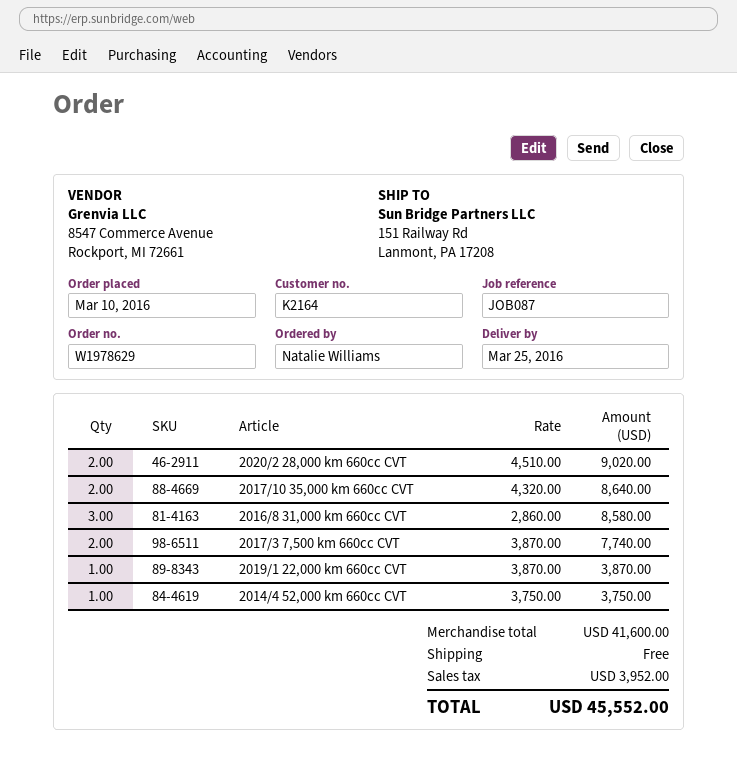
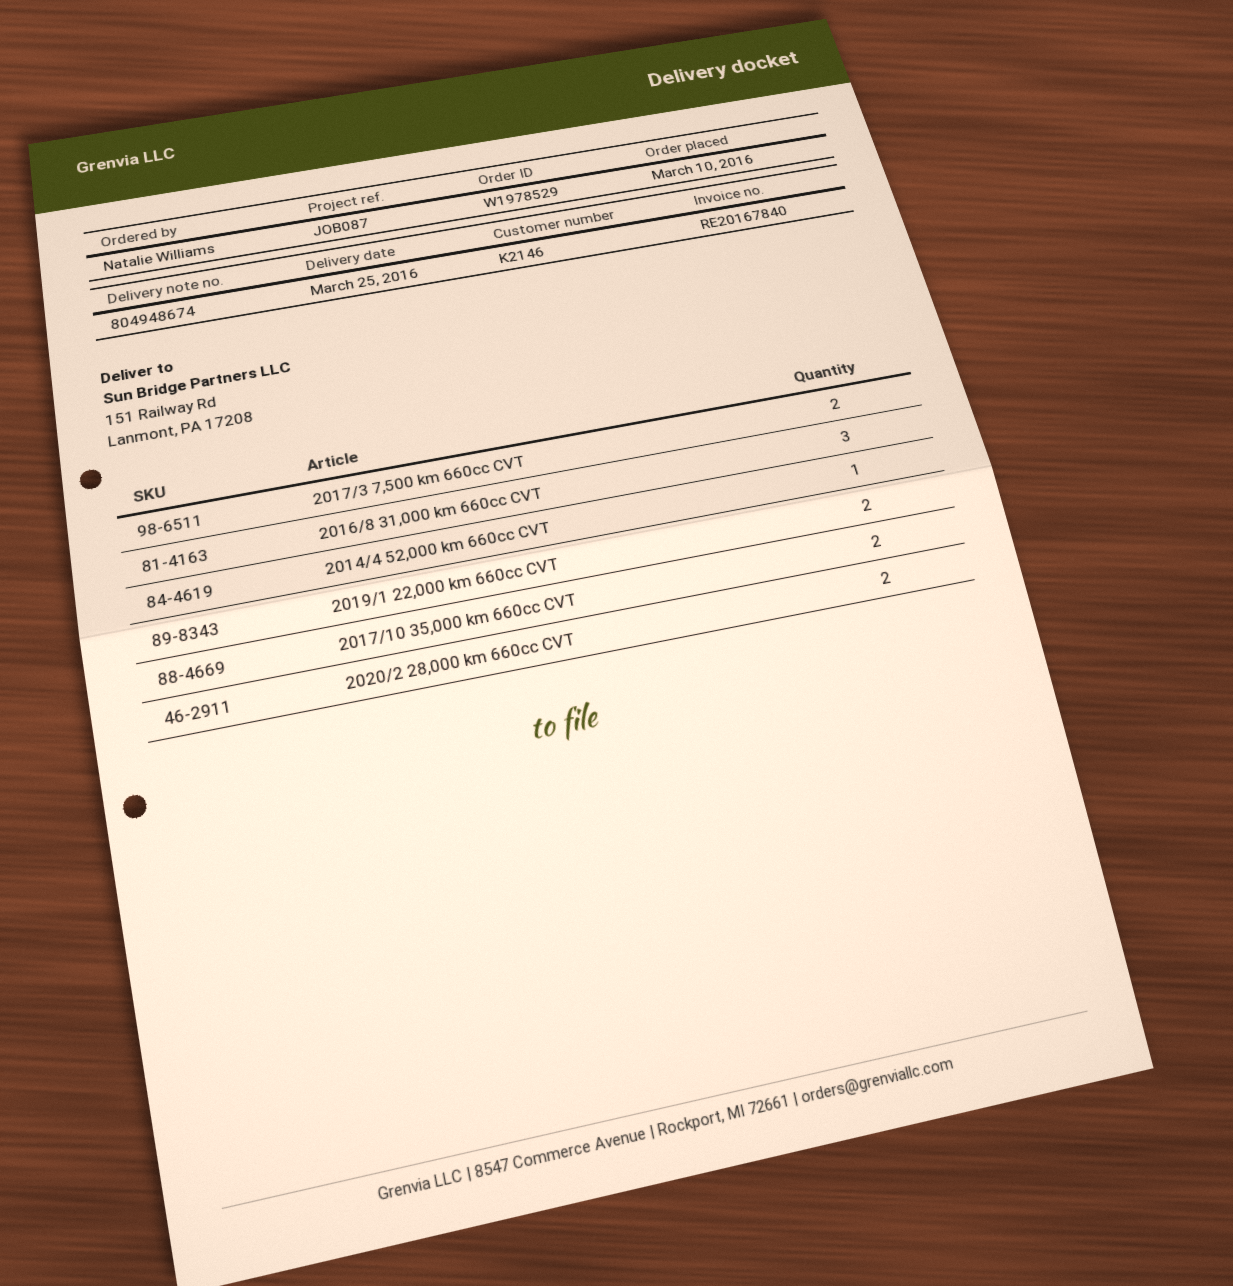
order number: W1978629 -> W1978529
customer number: K2164 -> K2146
2019/1 22,000 km 660cc CVT: 1 -> 2

